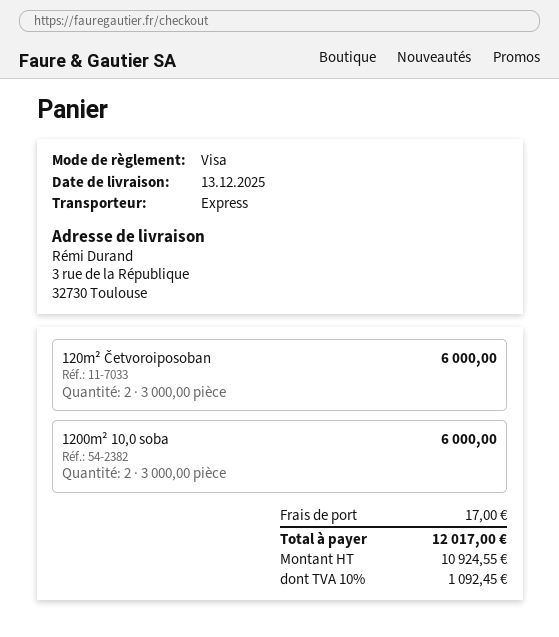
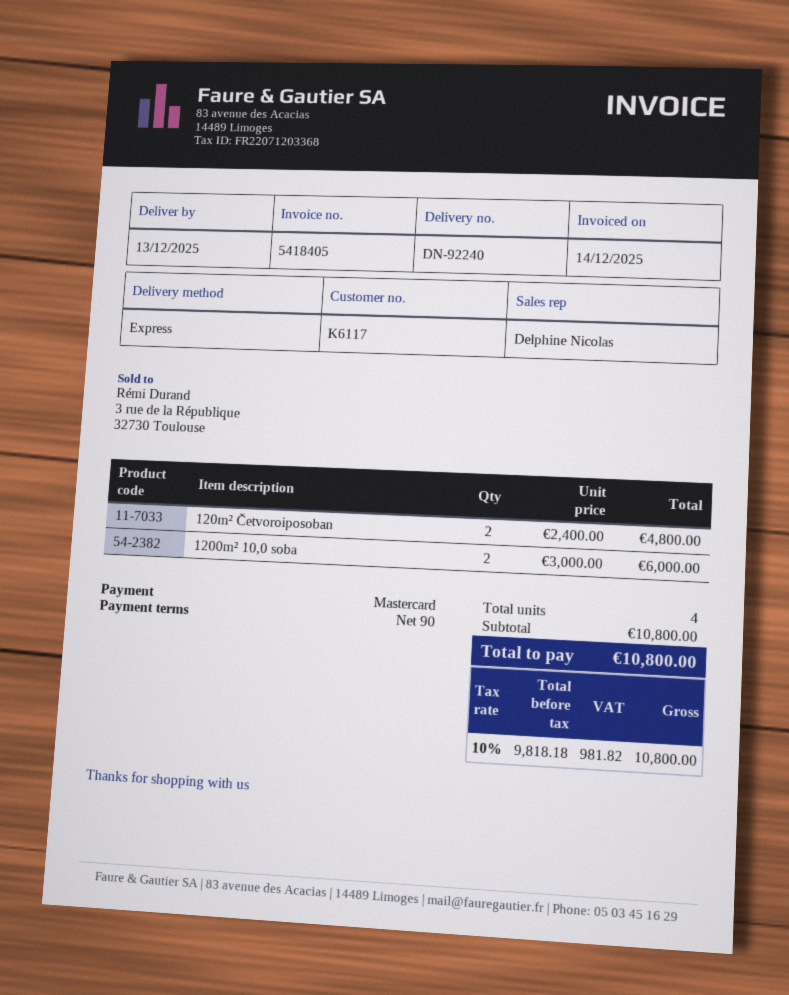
payment method: Visa -> Mastercard
120m² Četvoroiposoban: 2 x 3000.00 = 6000.00 -> 2 x 2400.00 = 4800.00
shipping: 17.00 -> none
net: 10924.55 -> 9818.18
tax: 10% = 1092.45 -> 10% = 981.82
total: 12017.00 -> 10800.00

